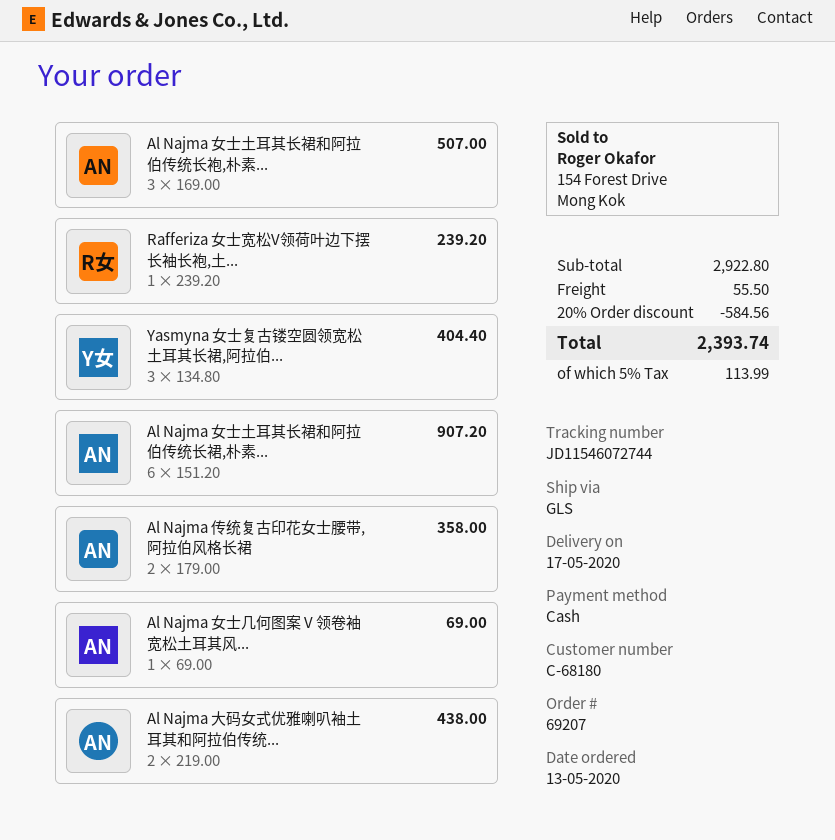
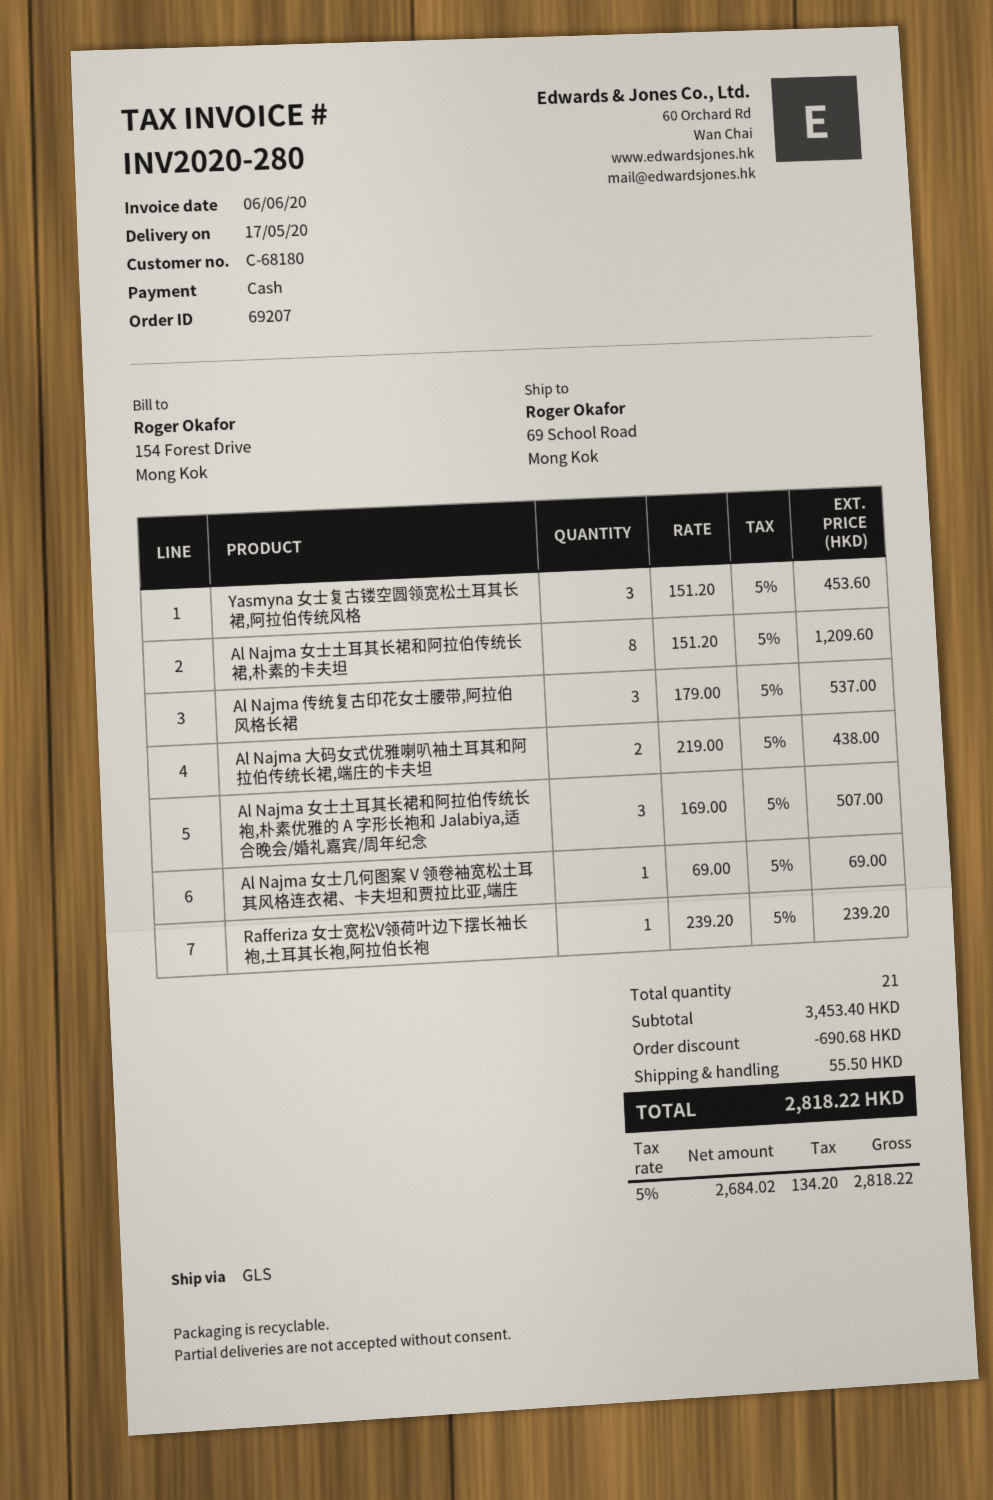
Yasmyna 女士复古镂空圆领宽松土耳其长裙,阿拉伯...: 3 x 134.80 = 404.40 -> 3 x 151.20 = 453.60
Al Najma 女士土耳其长裙和阿拉伯传统长裙,朴素...: 6 x 151.20 = 907.20 -> 8 x 151.20 = 1209.60
Al Najma 传统复古印花女士腰带,阿拉伯风格长裙: 2 x 179.00 = 358.00 -> 3 x 179.00 = 537.00
subtotal: 2922.80 -> 3453.40
discount: 584.56 -> 690.68
tax: 5% = 113.99 -> 5% = 134.20
total: 2393.74 -> 2818.22

